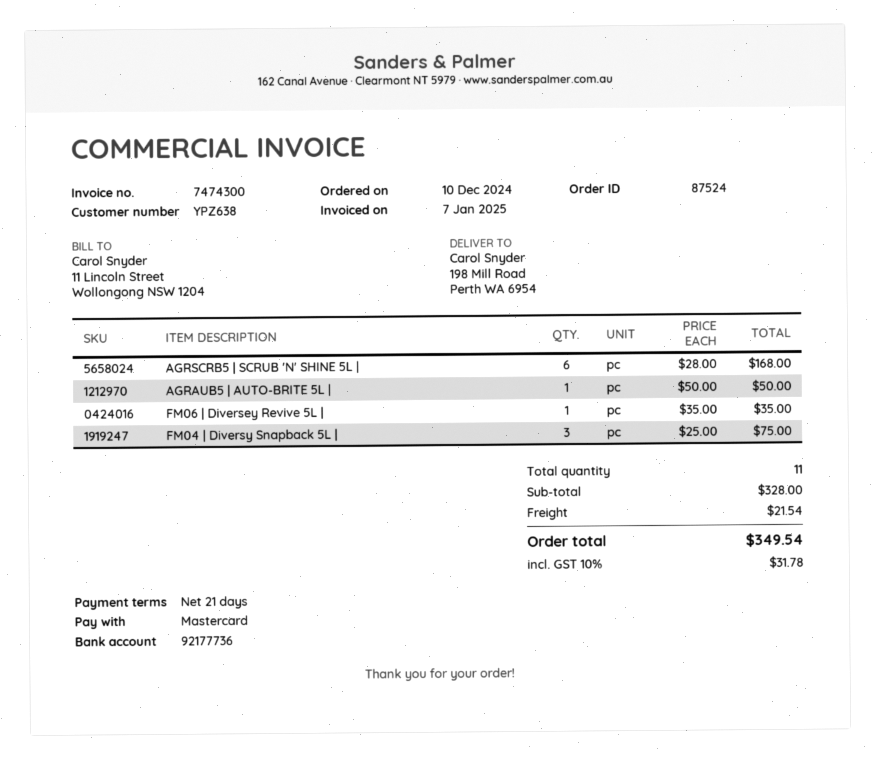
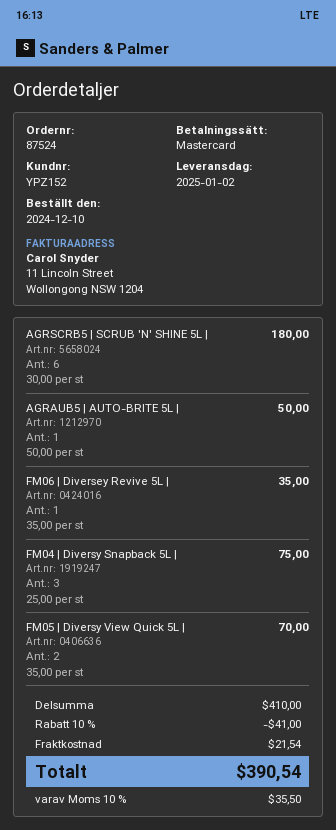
customer number: YPZ638 -> YPZ152
AGRSCRB5 | SCRUB 'N' SHINE 5L |: 6 x 28.00 = 168.00 -> 6 x 30.00 = 180.00
FM05 | Diversy View Quick 5L |: none -> 2 x 35.00 = 70.00
subtotal: 328.00 -> 410.00
discount: none -> 10% = 41.00
tax: 10% = 31.78 -> 10% = 35.50
total: 349.54 -> 390.54

